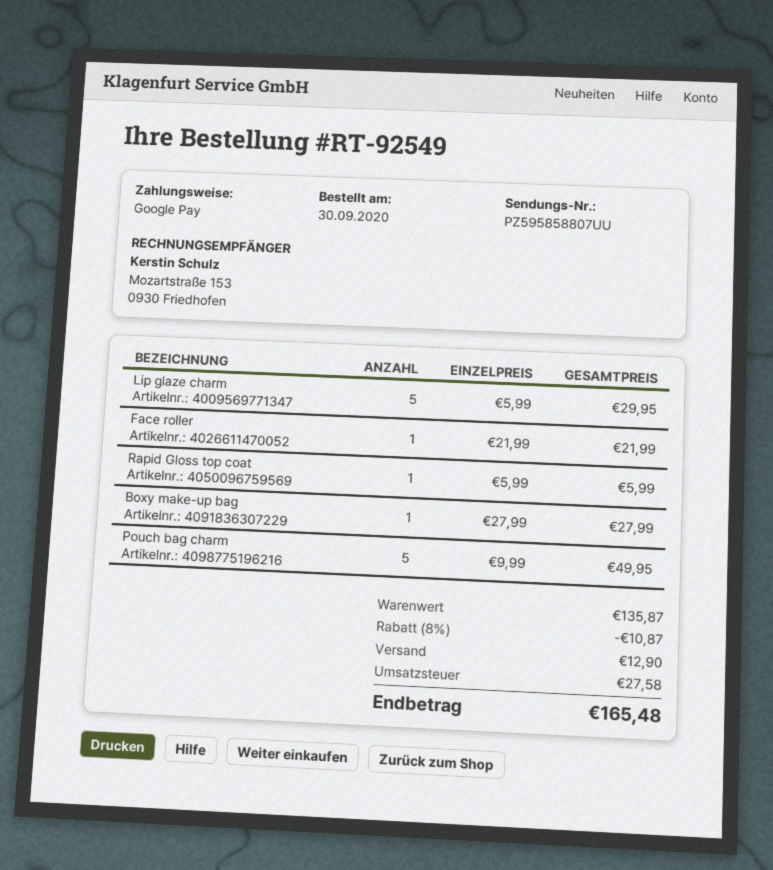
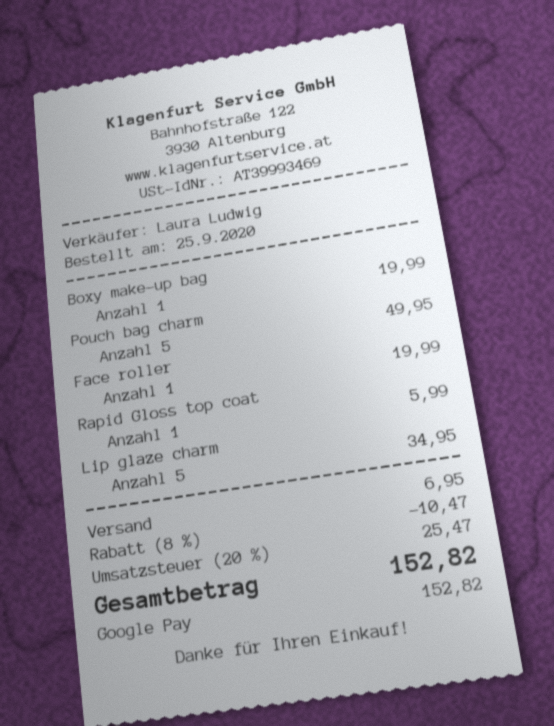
order date: 2020-09-30 -> 2020-09-25
Lip glaze charm: 5 for 29.95 -> 5 for 34.95
Face roller: 1 for 21.99 -> 1 for 19.99
Boxy make-up bag: 1 for 27.99 -> 1 for 19.99
discount: 8% = 10.87 -> 8% = 10.47
shipping: 12.90 -> 6.95
tax: 27.58 -> 25.47
total: 165.48 -> 152.82

